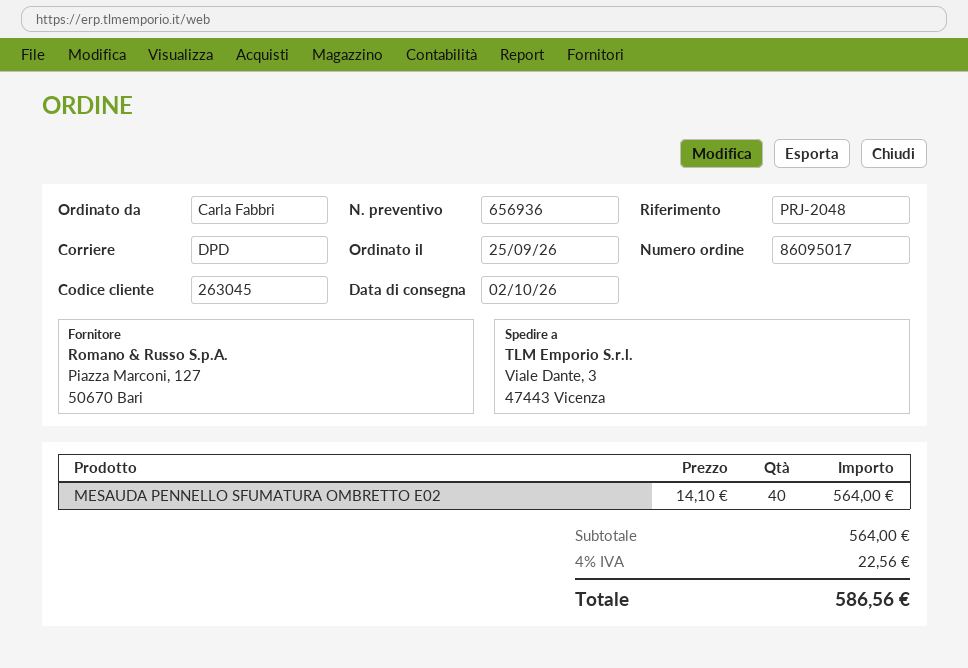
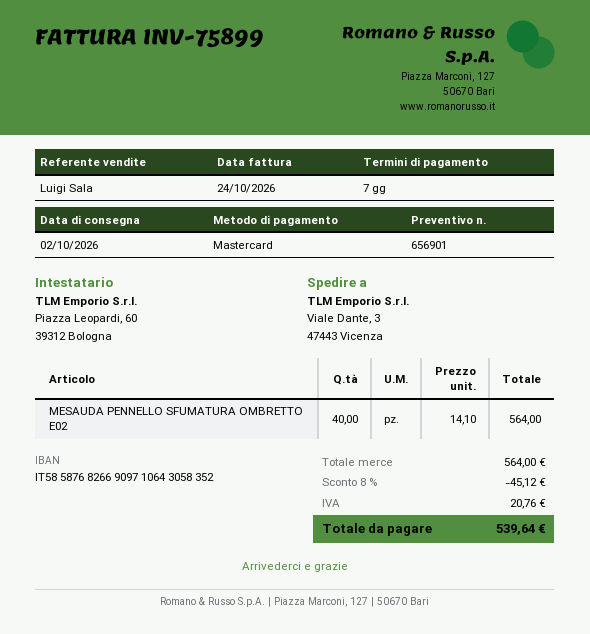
quote number: 656936 -> 656901
discount: none -> 8% = 45.12
tax: 22.56 -> 20.76
total: 586.56 -> 539.64

